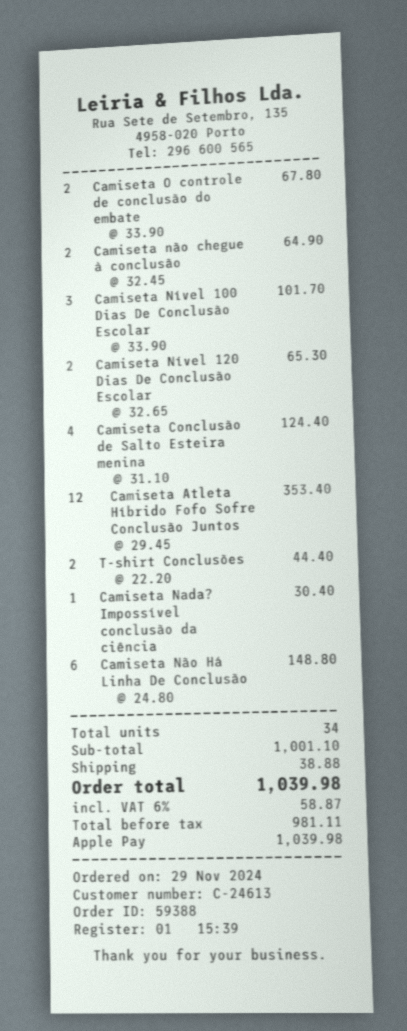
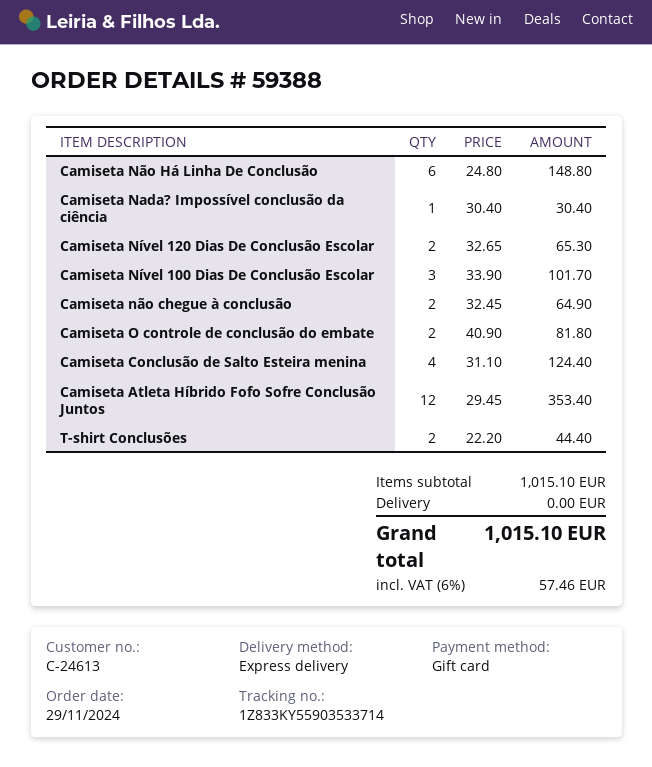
payment method: Apple Pay -> gift card
Camiseta O controle de conclusão do embate: 2 x 33.90 = 67.80 -> 2 x 40.90 = 81.80
subtotal: 1001.10 -> 1015.10
shipping: 38.88 -> 0.00
tax: 6% = 58.87 -> 6% = 57.46
total: 1039.98 -> 1015.10

